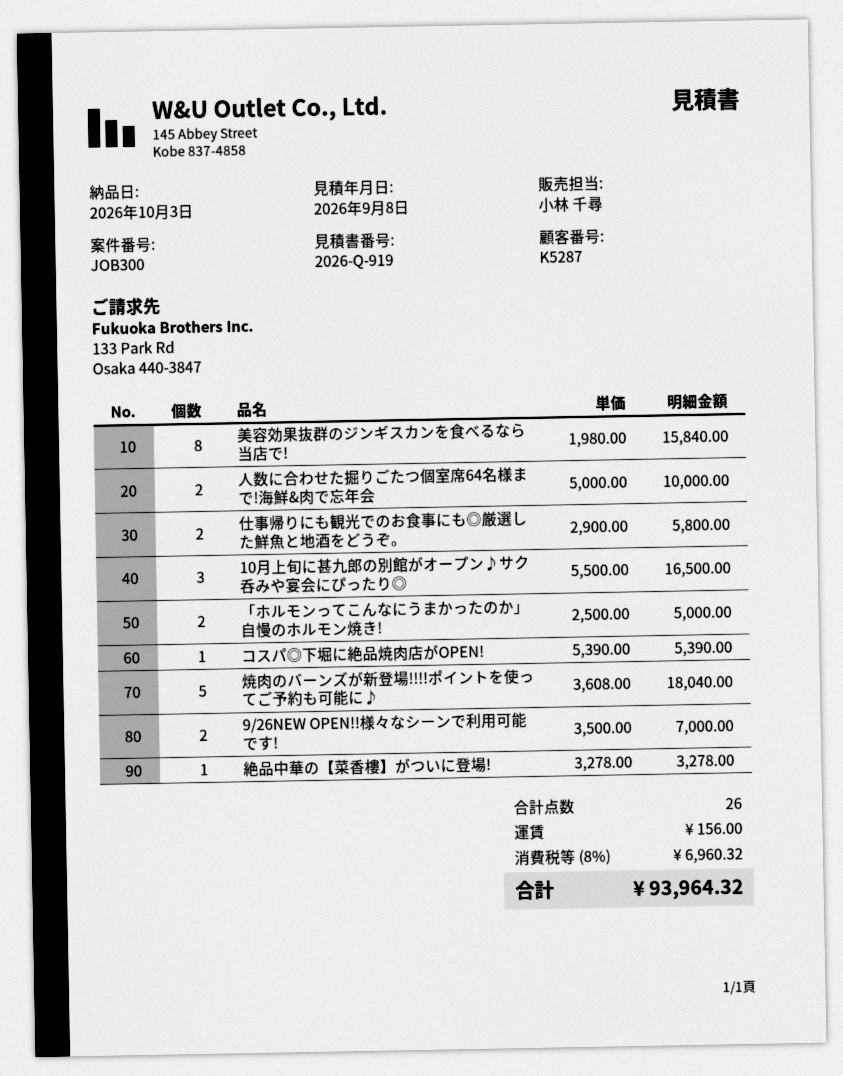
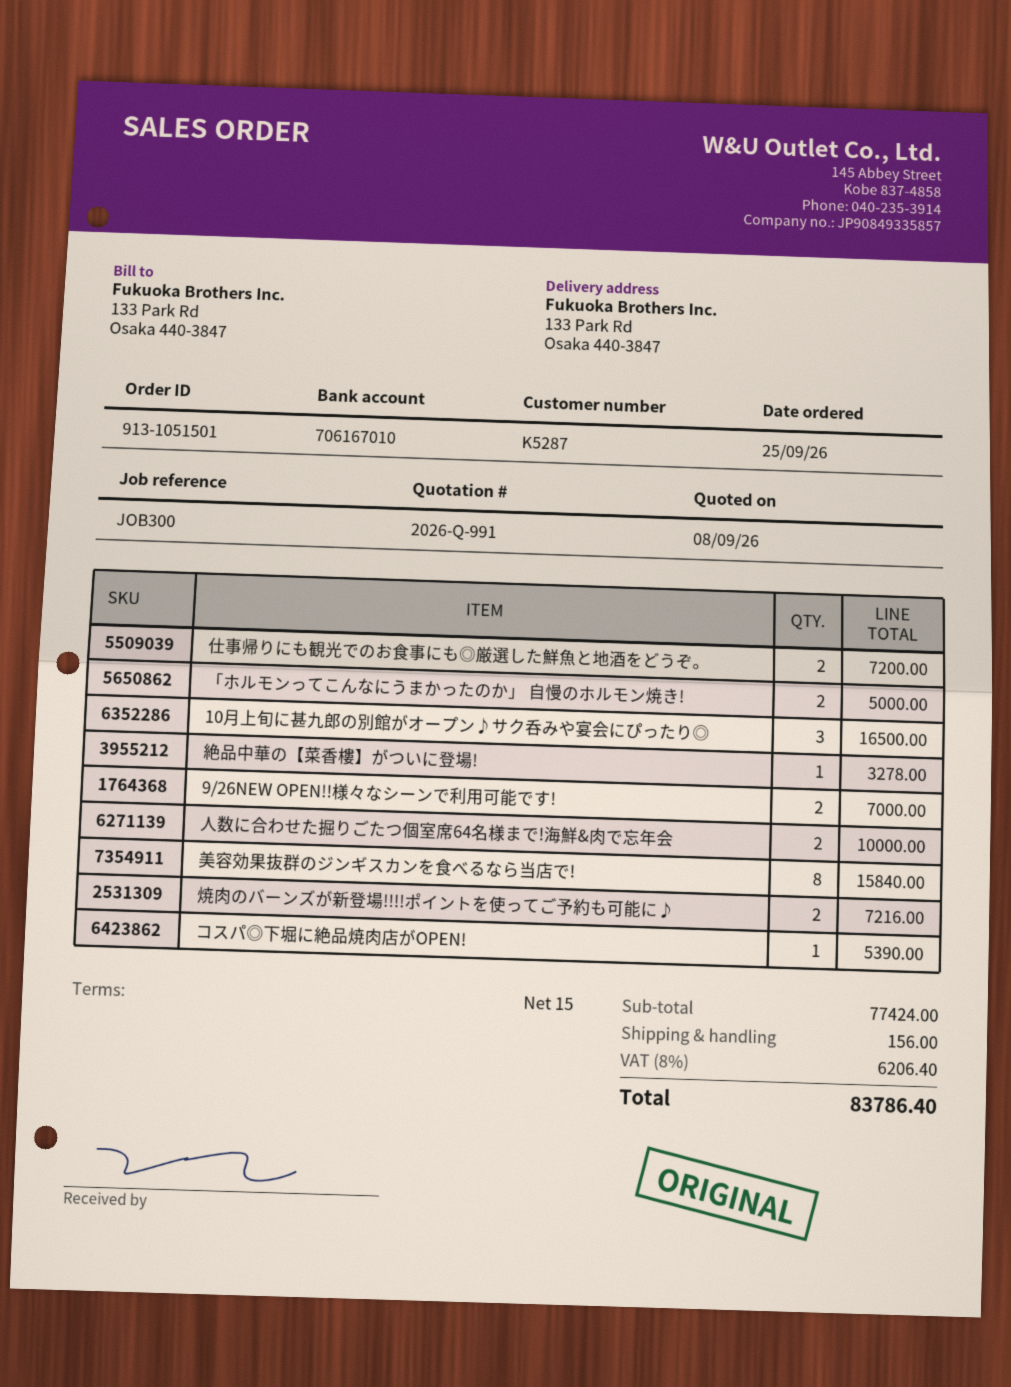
quote number: 2026-Q-919 -> 2026-Q-991
仕事帰りにも観光でのお食事にも◎厳選した鮮魚と地酒をどうぞ。: 2 for 5800.00 -> 2 for 7200.00
焼肉のバーンズが新登場!!!!ポイントを使ってご予約も可能に♪: 5 for 18040.00 -> 2 for 7216.00
tax: 8% = 6960.32 -> 8% = 6206.40
total: 93964.32 -> 83786.40

